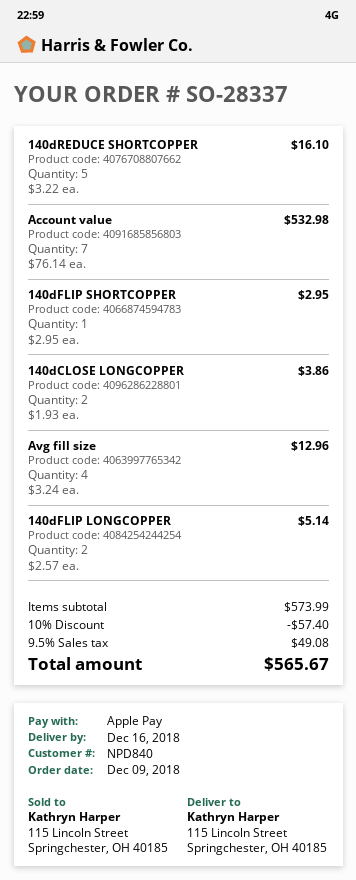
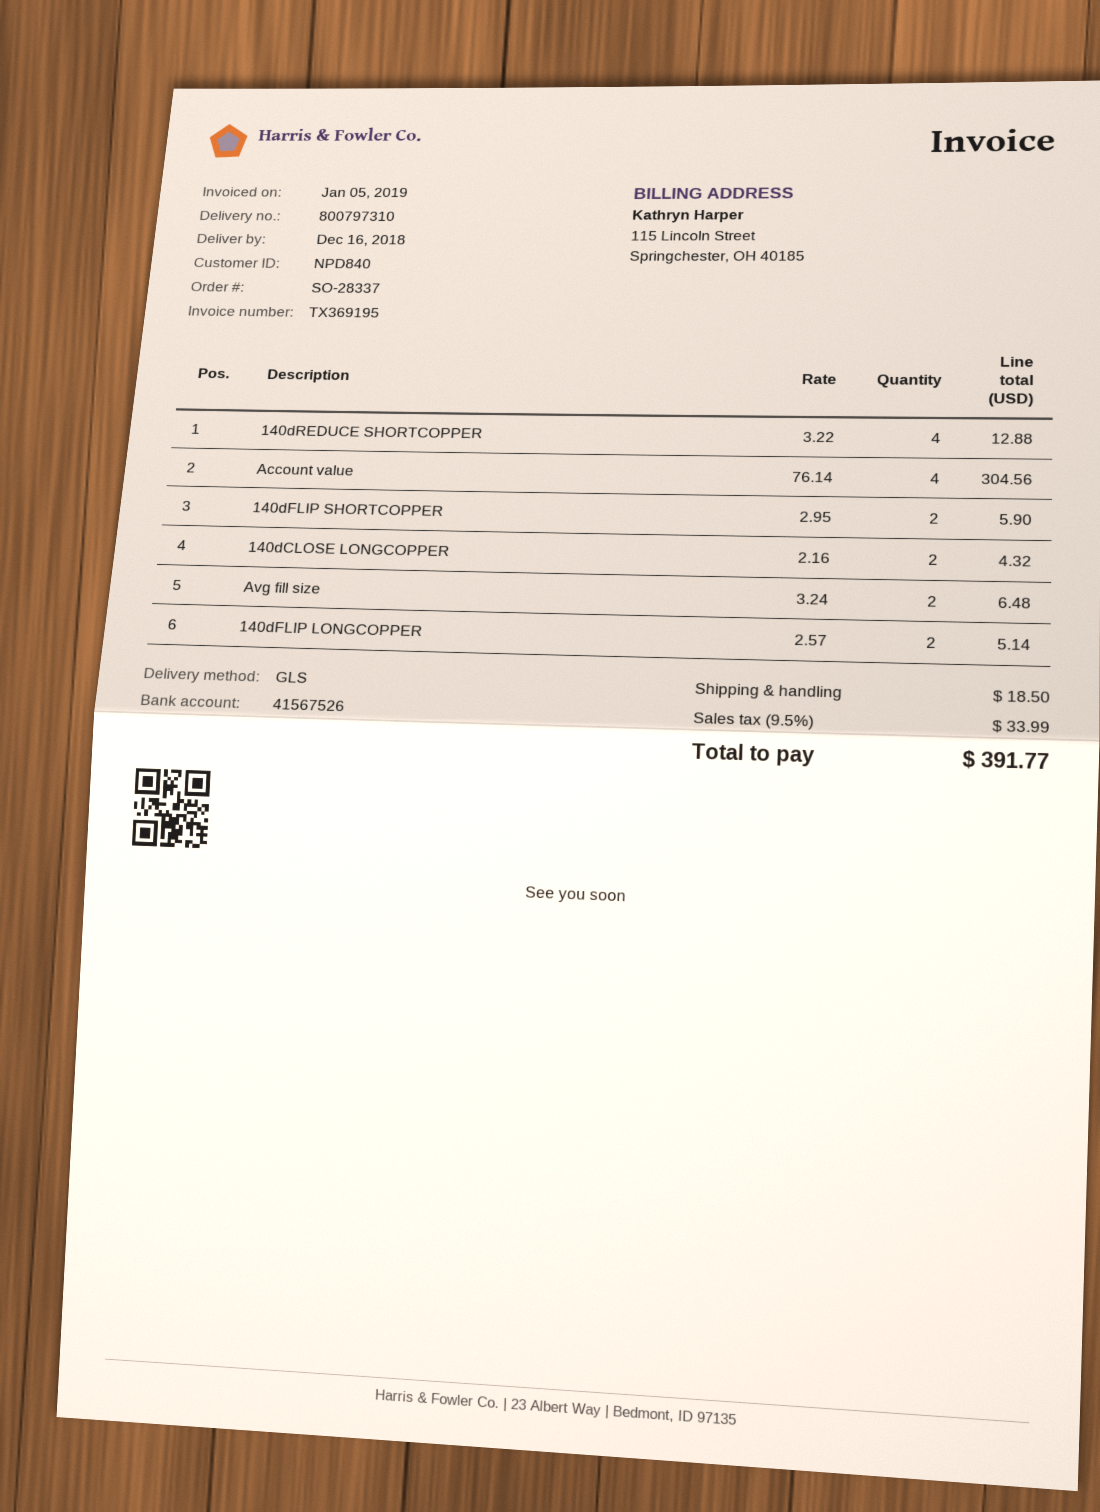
140dREDUCE SHORTCOPPER: 5 x 3.22 = 16.10 -> 4 x 3.22 = 12.88
Account value: 7 x 76.14 = 532.98 -> 4 x 76.14 = 304.56
140dFLIP SHORTCOPPER: 1 x 2.95 = 2.95 -> 2 x 2.95 = 5.90
140dCLOSE LONGCOPPER: 2 x 1.93 = 3.86 -> 2 x 2.16 = 4.32
Avg fill size: 4 x 3.24 = 12.96 -> 2 x 3.24 = 6.48
discount: 10% = 57.40 -> none
shipping: none -> 18.50
tax: 9.5% = 49.08 -> 9.5% = 33.99
total: 565.67 -> 391.77

